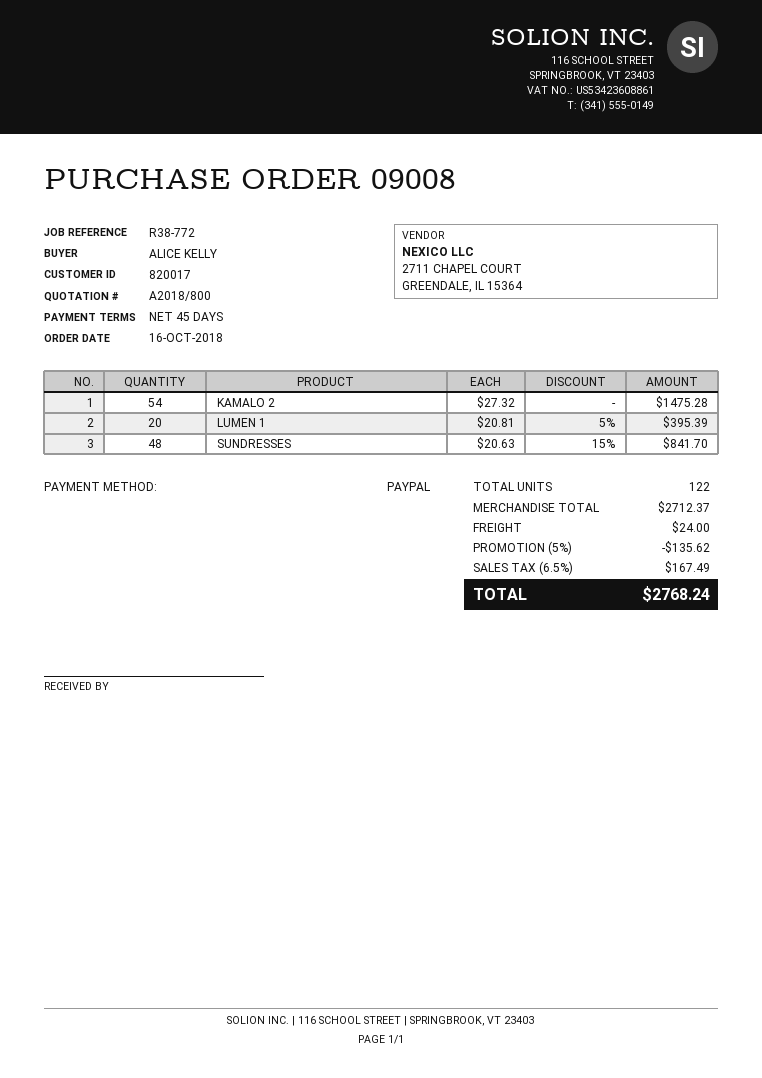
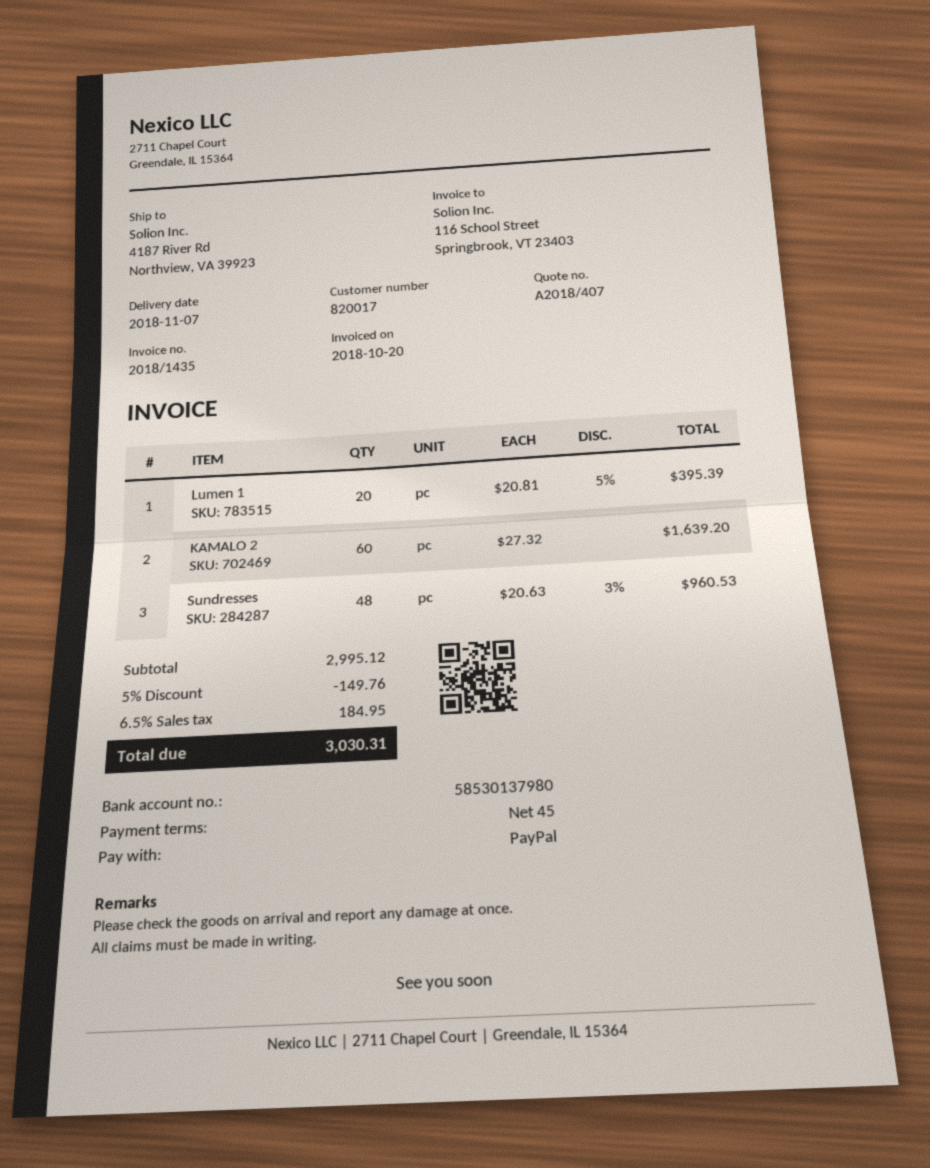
quote number: A2018/800 -> A2018/407
KAMALO 2: 54 x 27.32 = 1475.28 -> 60 x 27.32 = 1639.20
SUNDRESSES: 48 x 20.63 - 15% = 841.70 -> 48 x 20.63 - 3% = 960.53
subtotal: 2712.37 -> 2995.12
discount: 5% = 135.62 -> 5% = 149.76
shipping: 24.00 -> none
tax: 6.5% = 167.49 -> 6.5% = 184.95
total: 2768.24 -> 3030.31

